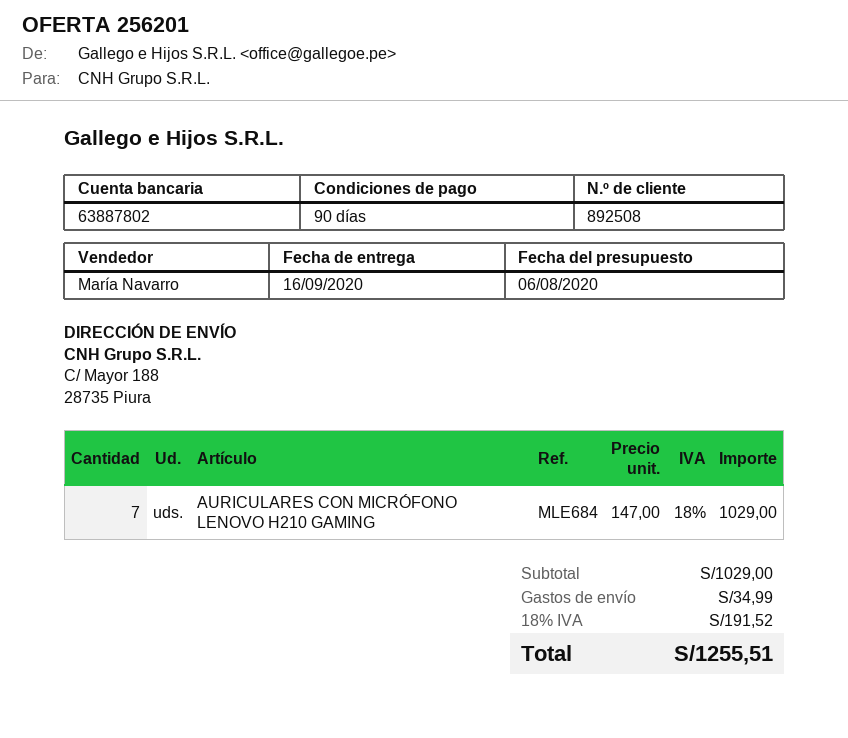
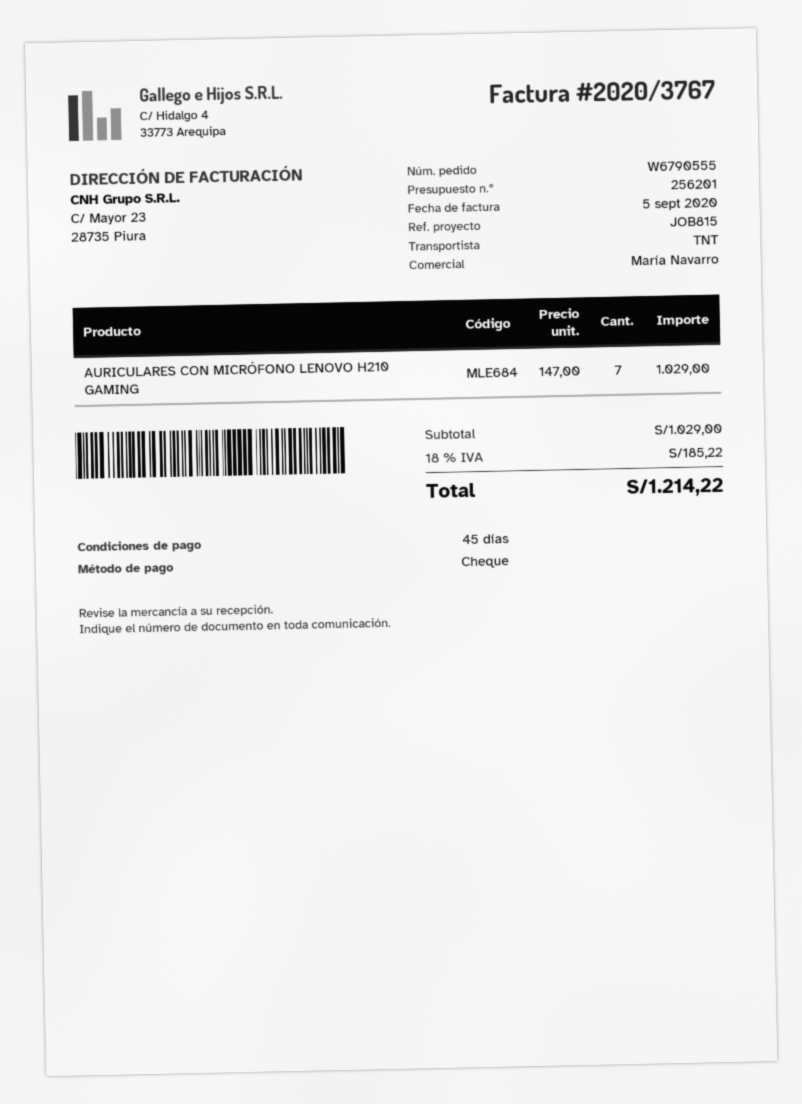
payment terms: 90 days -> 45 days
shipping: 34.99 -> none
tax: 18% = 191.52 -> 18% = 185.22
total: 1255.51 -> 1214.22

